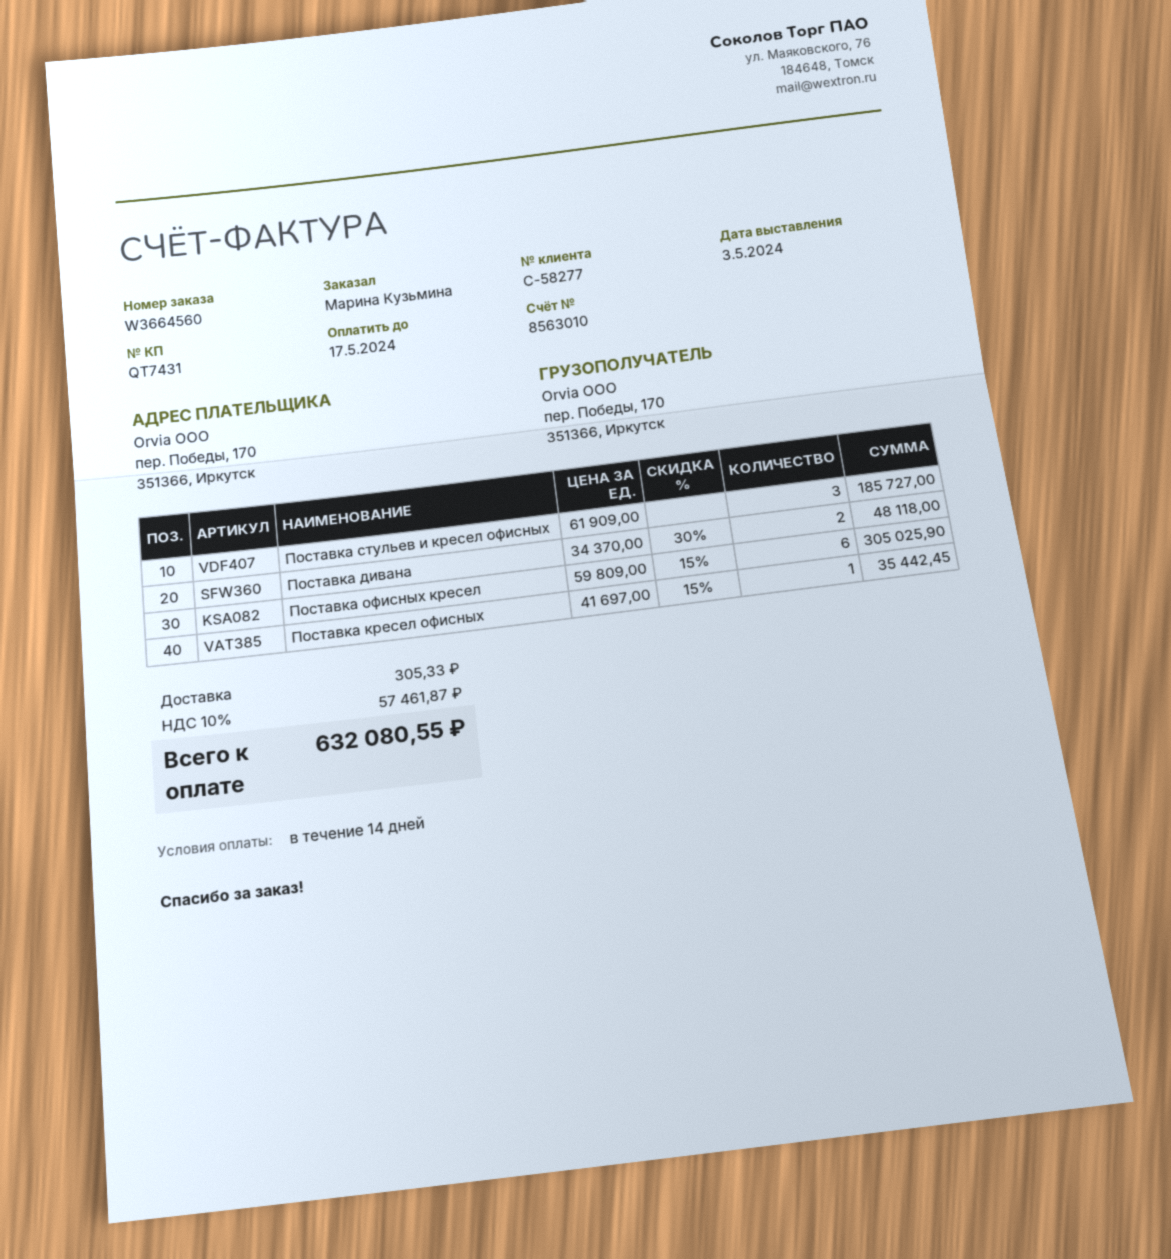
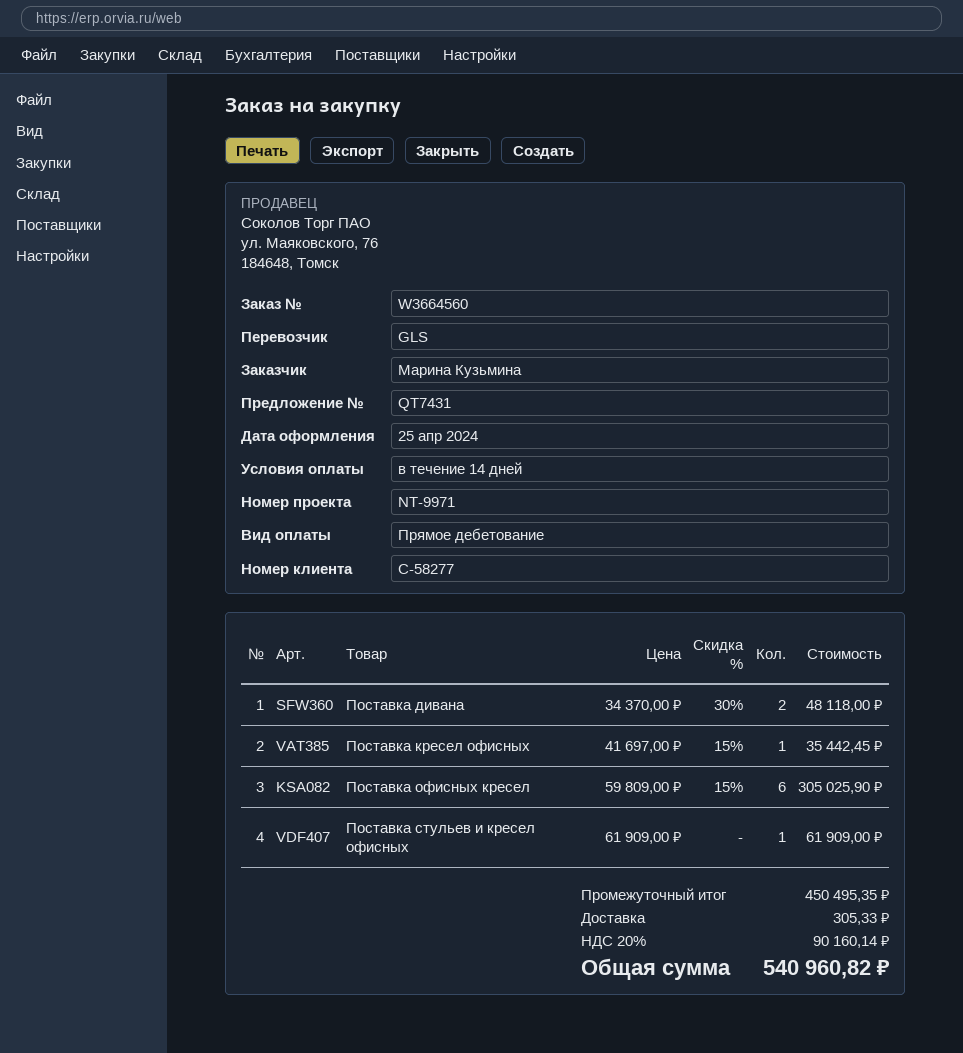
Поставка стульев и кресел офисных: 3 x 61909.00 = 185727.00 -> 1 x 61909.00 = 61909.00
tax: 10% = 57461.87 -> 20% = 90160.14
total: 632080.55 -> 540960.82

